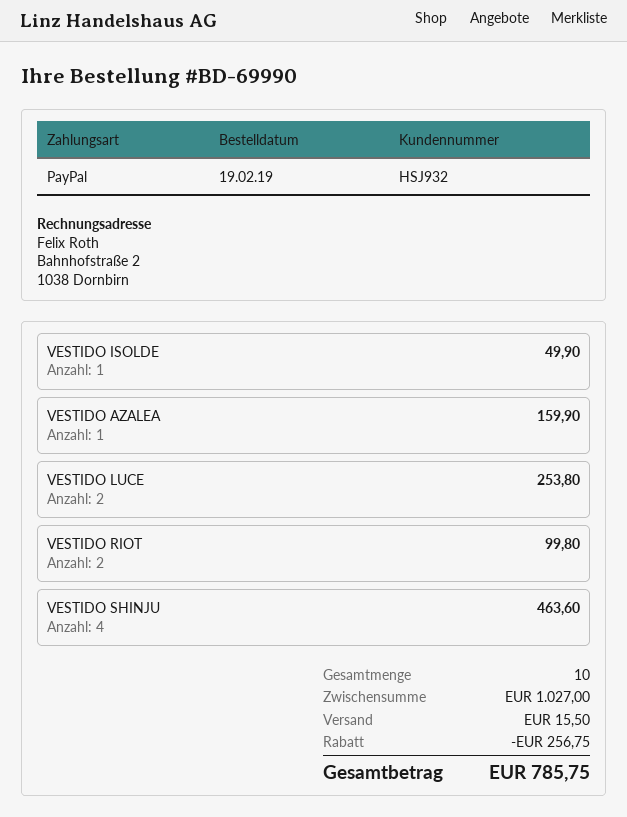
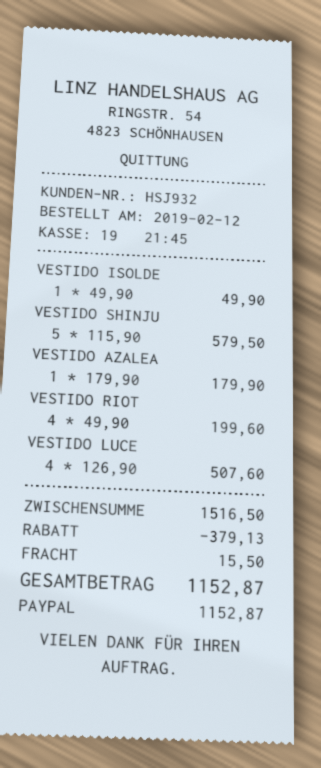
order date: 2019-02-19 -> 2019-02-12
VESTIDO AZALEA: 1 for 159.90 -> 1 for 179.90
VESTIDO LUCE: 2 for 253.80 -> 4 for 507.60
VESTIDO RIOT: 2 for 99.80 -> 4 for 199.60
VESTIDO SHINJU: 4 for 463.60 -> 5 for 579.50
subtotal: 1027.00 -> 1516.50
discount: 256.75 -> 379.13
total: 785.75 -> 1152.87

